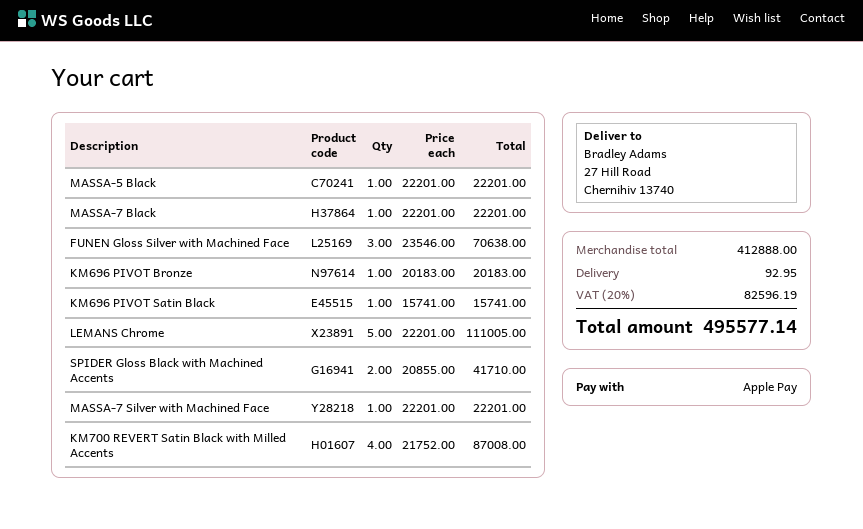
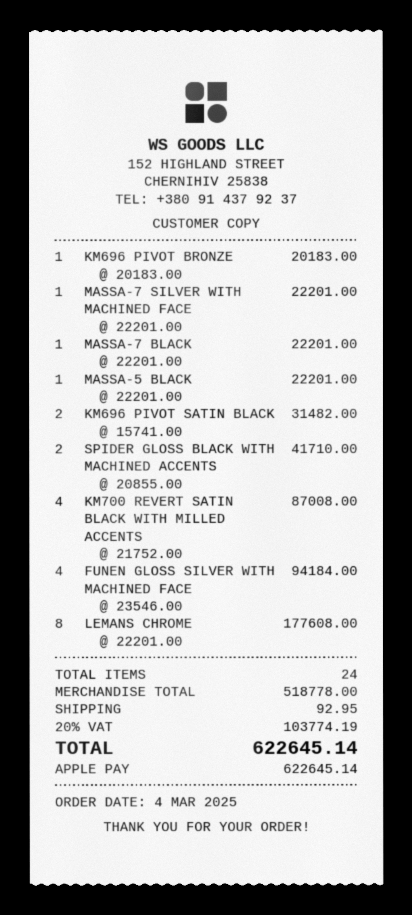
FUNEN Gloss Silver with Machined Face: 3 x 23546.00 = 70638.00 -> 4 x 23546.00 = 94184.00
KM696 PIVOT Satin Black: 1 x 15741.00 = 15741.00 -> 2 x 15741.00 = 31482.00
LEMANS Chrome: 5 x 22201.00 = 111005.00 -> 8 x 22201.00 = 177608.00
subtotal: 412888.00 -> 518778.00
tax: 20% = 82596.19 -> 20% = 103774.19
total: 495577.14 -> 622645.14

